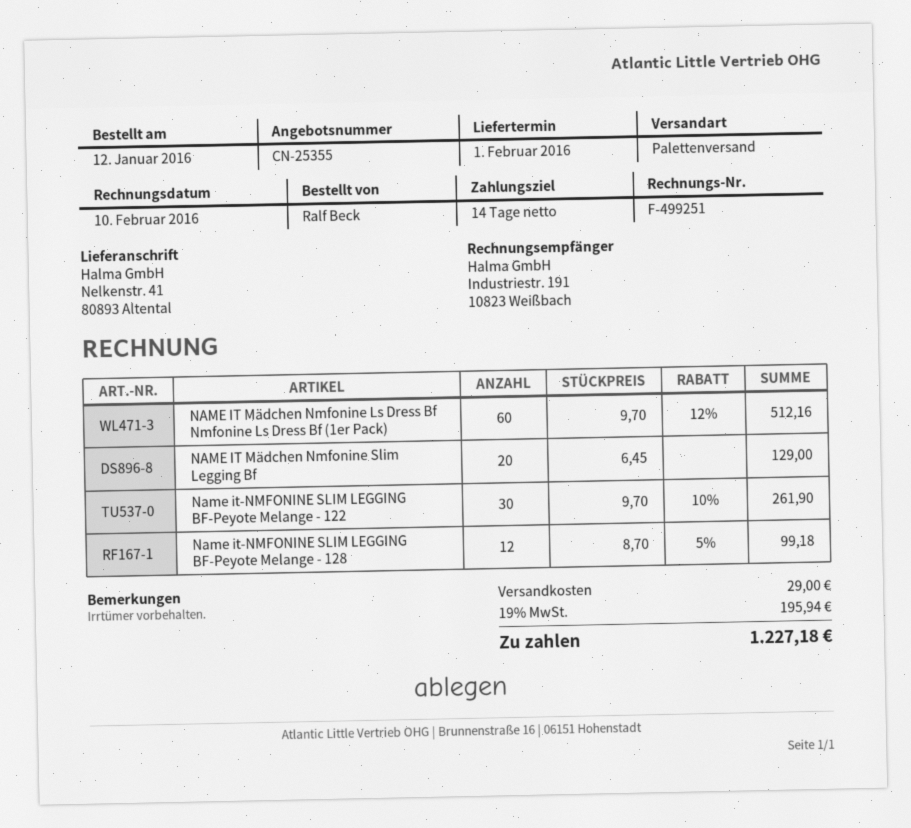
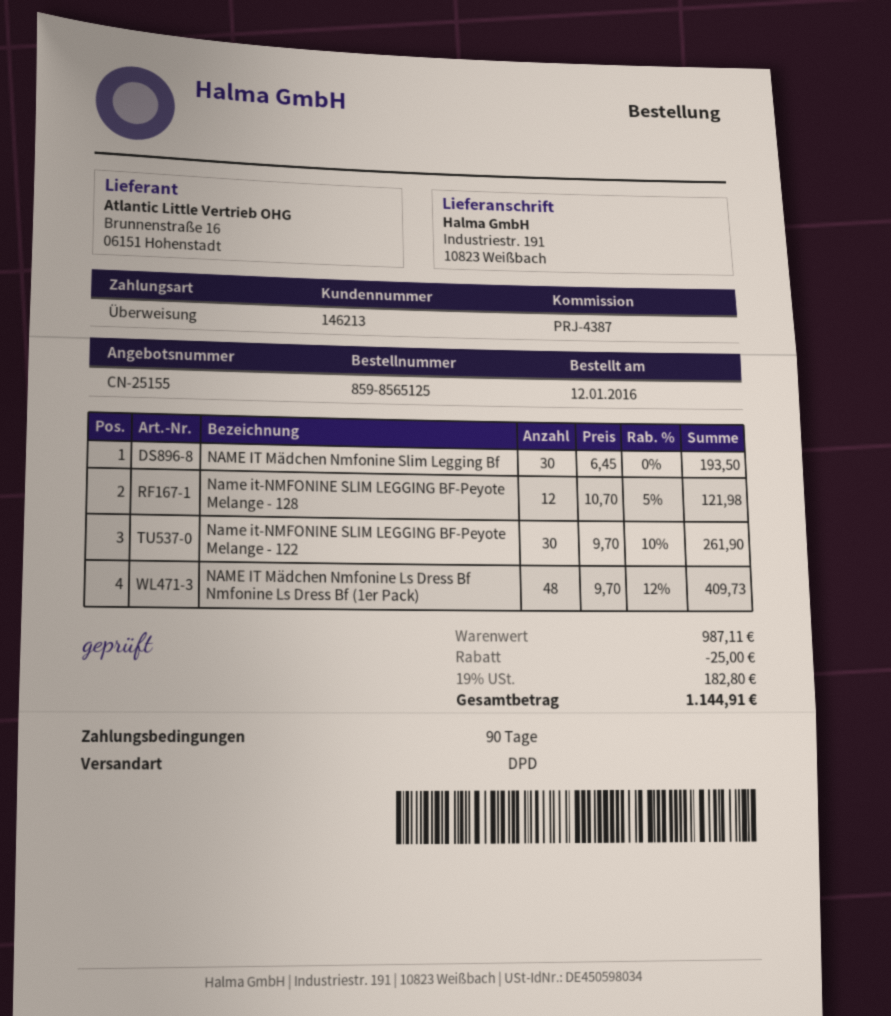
quote number: CN-25355 -> CN-25155
payment terms: 14 days -> 90 days
shipping method: pallet freight -> DPD
ship to: Nelkenstr. 41, 80893 Altental -> Industriestr. 191, 10823 Weißbach
NAME IT Mädchen Nmfonine Ls Dress Bf Nmfonine Ls Dress Bf (1er Pack): 60 x 9.70 - 12% = 512.16 -> 48 x 9.70 - 12% = 409.73
NAME IT Mädchen Nmfonine Slim Legging Bf: 20 x 6.45 = 129.00 -> 30 x 6.45 = 193.50
Name it-NMFONINE SLIM LEGGING BF-Peyote Melange - 128: 12 x 8.70 - 5% = 99.18 -> 12 x 10.70 - 5% = 121.98
discount: none -> 25.00
shipping: 29.00 -> none
tax: 19% = 195.94 -> 19% = 182.80
total: 1227.18 -> 1144.91

